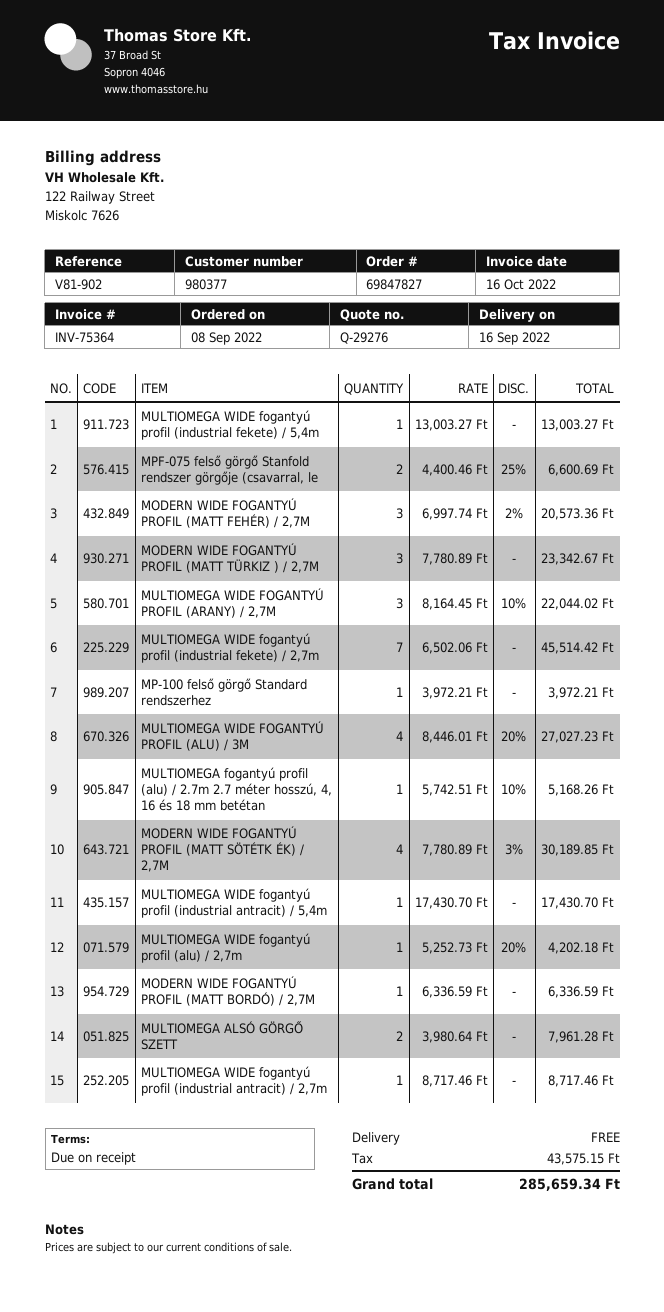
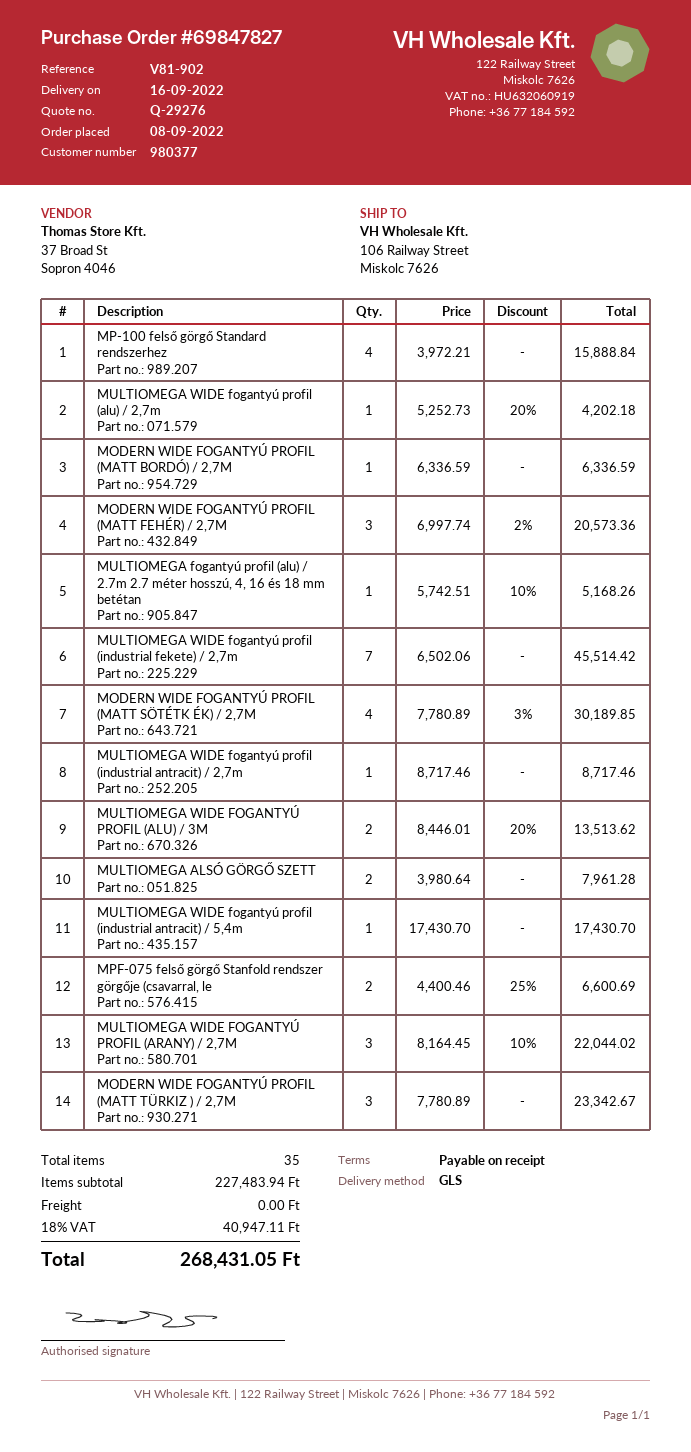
MULTIOMEGA WIDE fogantyú profil (industrial fekete) / 5,4m: 1 x 13003.27 = 13003.27 -> none
MP-100 felső görgő Standard rendszerhez: 1 x 3972.21 = 3972.21 -> 4 x 3972.21 = 15888.84
MULTIOMEGA WIDE FOGANTYÚ PROFIL (ALU) / 3M: 4 x 8446.01 - 20% = 27027.23 -> 2 x 8446.01 - 20% = 13513.62
tax: 43575.15 -> 40947.11
total: 285659.34 -> 268431.05

